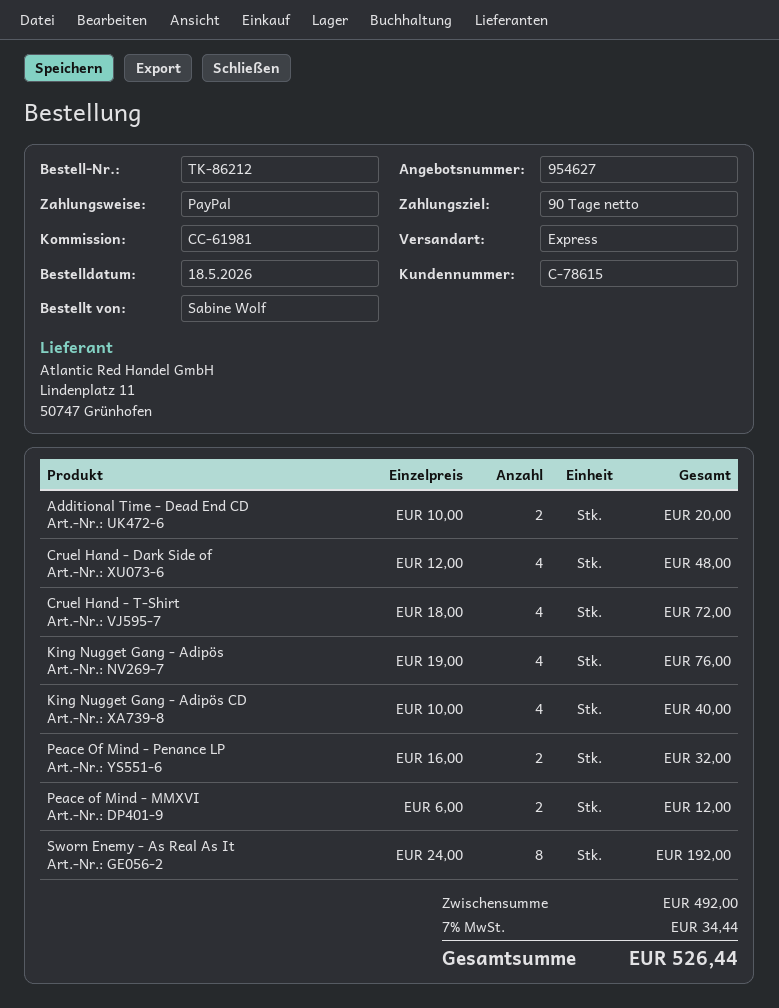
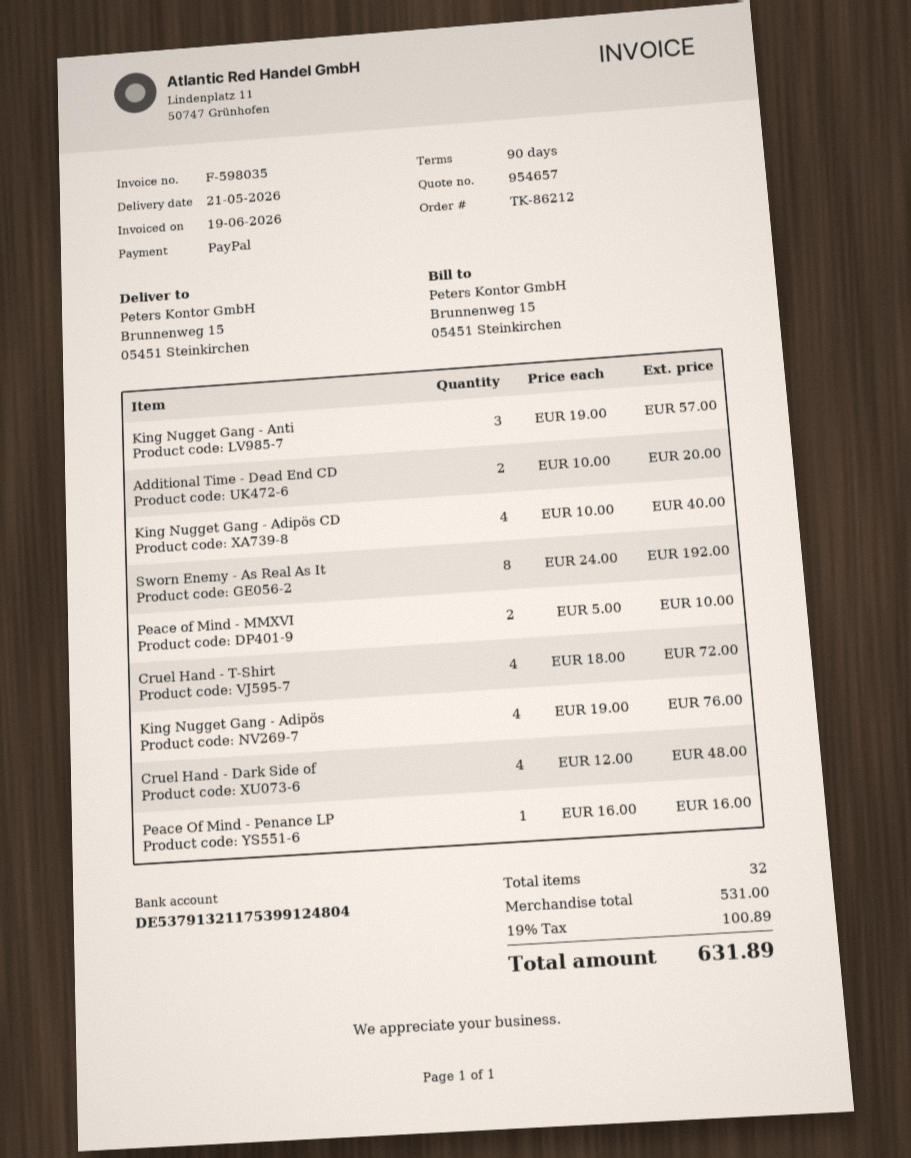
quote number: 954627 -> 954657
Peace Of Mind - Penance LP: 2 x 16.00 = 32.00 -> 1 x 16.00 = 16.00
Peace of Mind - MMXVI: 2 x 6.00 = 12.00 -> 2 x 5.00 = 10.00
King Nugget Gang - Anti: none -> 3 x 19.00 = 57.00
subtotal: 492.00 -> 531.00
tax: 7% = 34.44 -> 19% = 100.89
total: 526.44 -> 631.89

